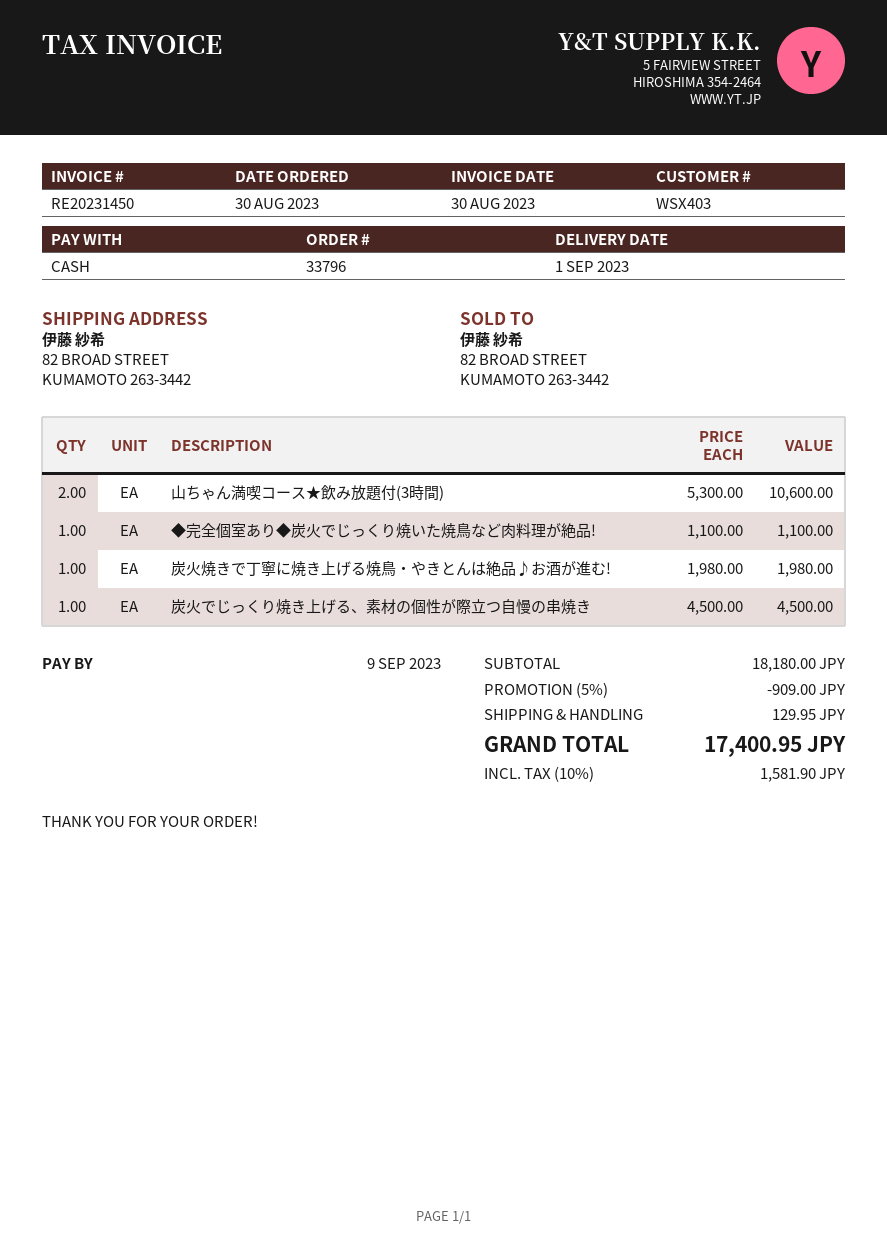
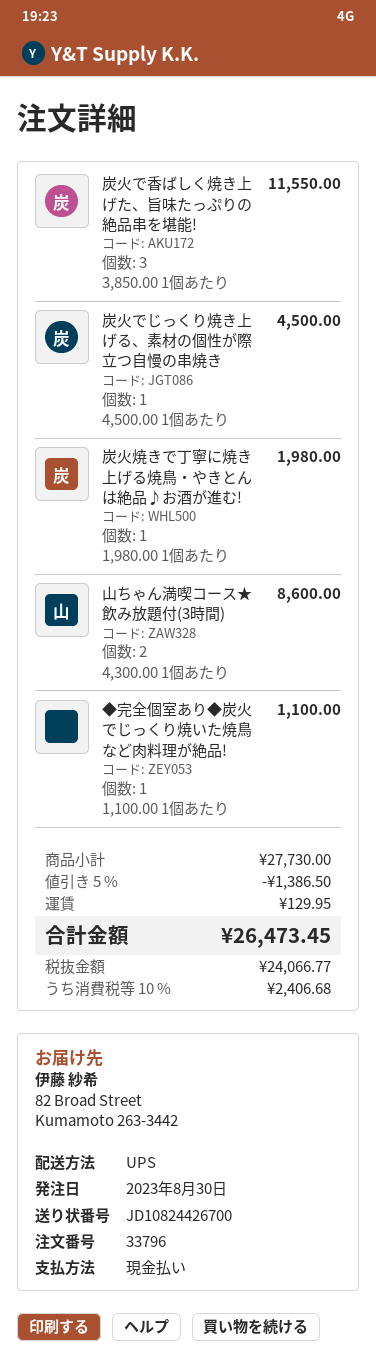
山ちゃん満喫コース★飲み放題付(3時間): 2 x 5300.00 = 10600.00 -> 2 x 4300.00 = 8600.00
炭火で香ばしく焼き上げた、旨味たっぷりの絶品串を堪能!: none -> 3 x 3850.00 = 11550.00
subtotal: 18180.00 -> 27730.00
discount: 5% = 909.00 -> 5% = 1386.50
tax: 10% = 1581.90 -> 10% = 2406.68
total: 17400.95 -> 26473.45

